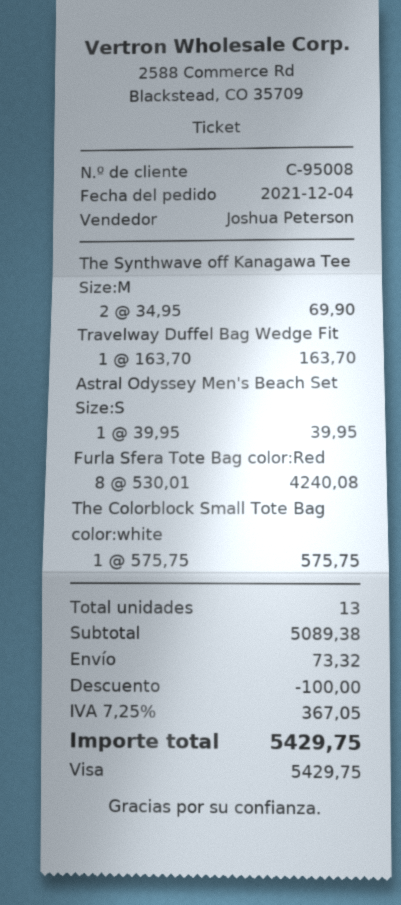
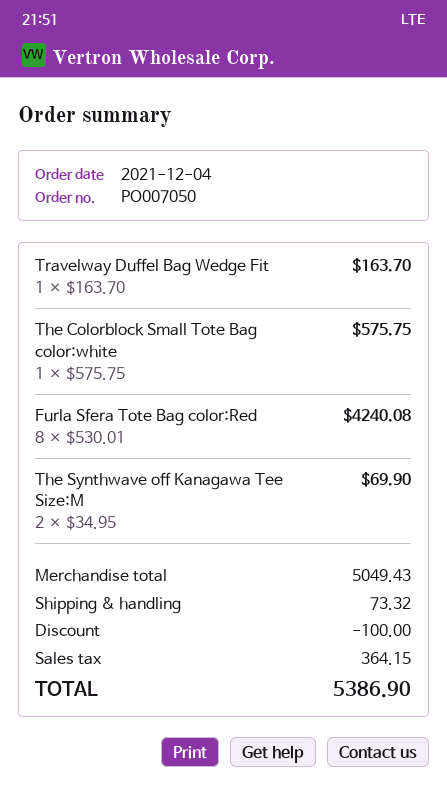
Astral Odyssey Men's Beach Set Size:S: 1 x 39.95 = 39.95 -> none
subtotal: 5089.38 -> 5049.43
tax: 367.05 -> 364.15
total: 5429.75 -> 5386.90

